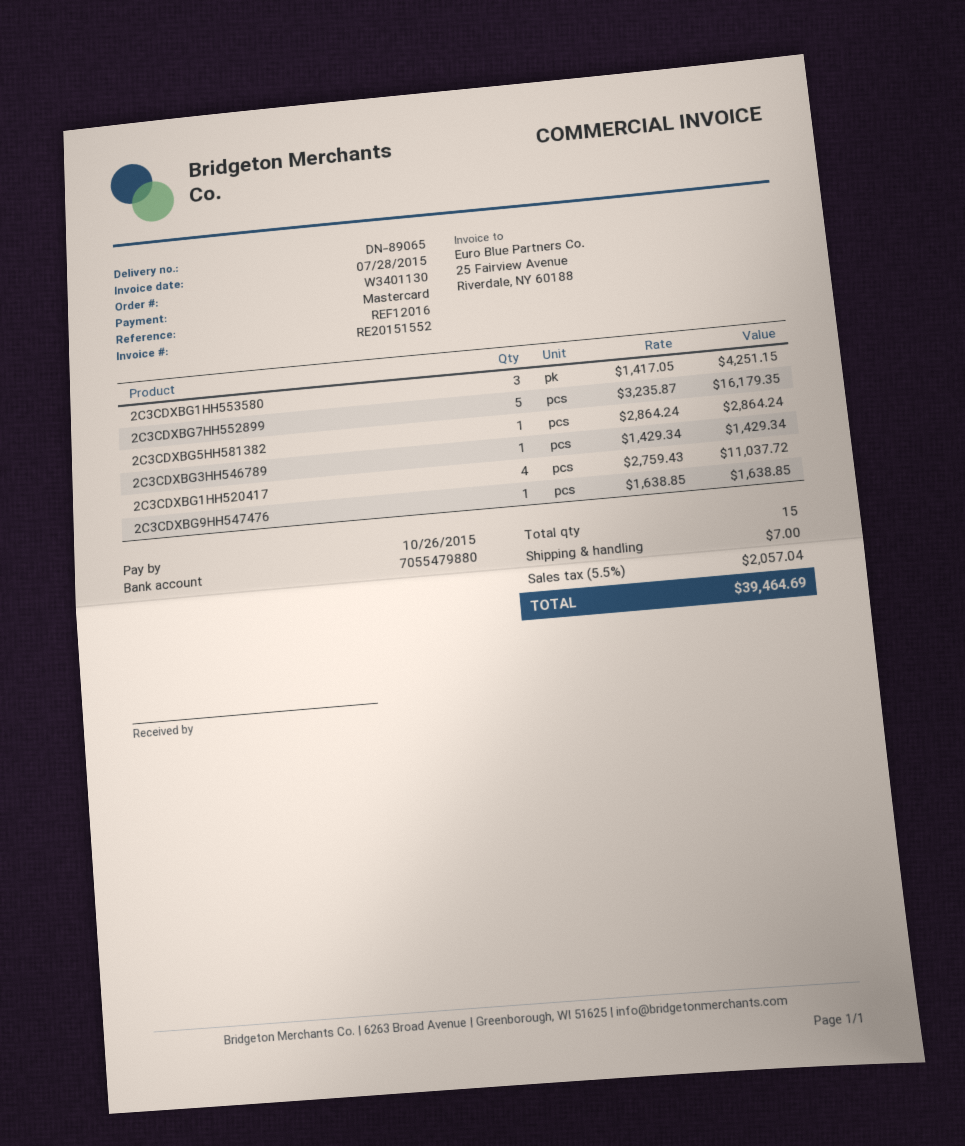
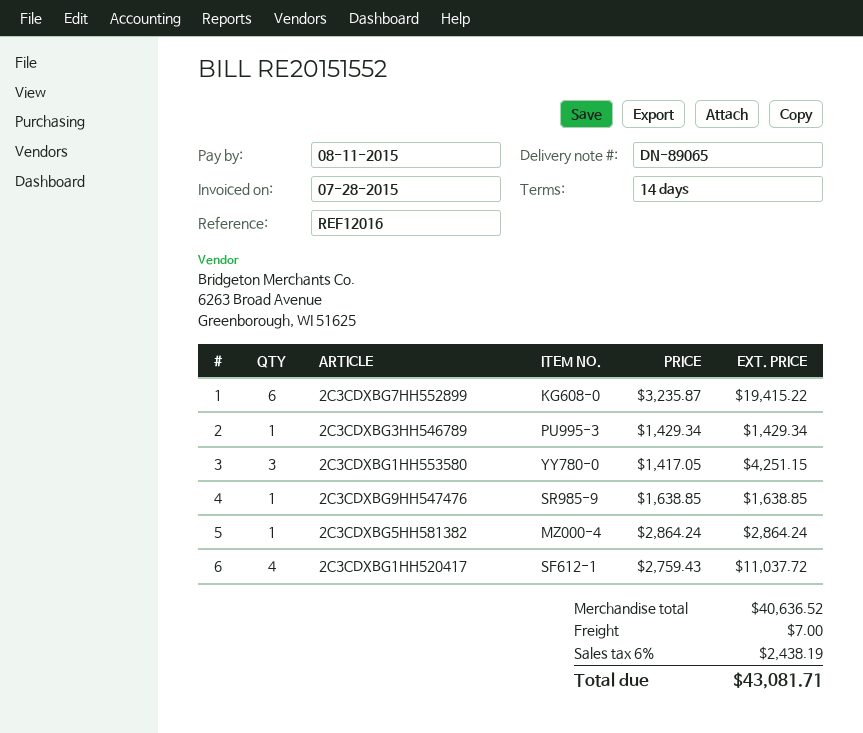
due date: 2015-10-26 -> 2015-08-11
2C3CDXBG7HH552899: 5 x 3235.87 = 16179.35 -> 6 x 3235.87 = 19415.22
tax: 5.5% = 2057.04 -> 6% = 2438.19
total: 39464.69 -> 43081.71

